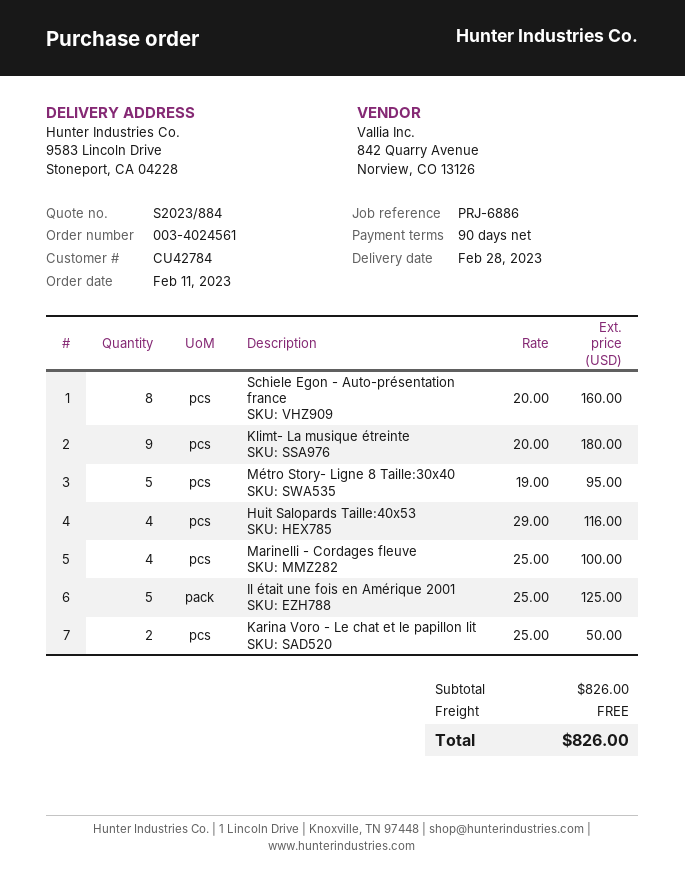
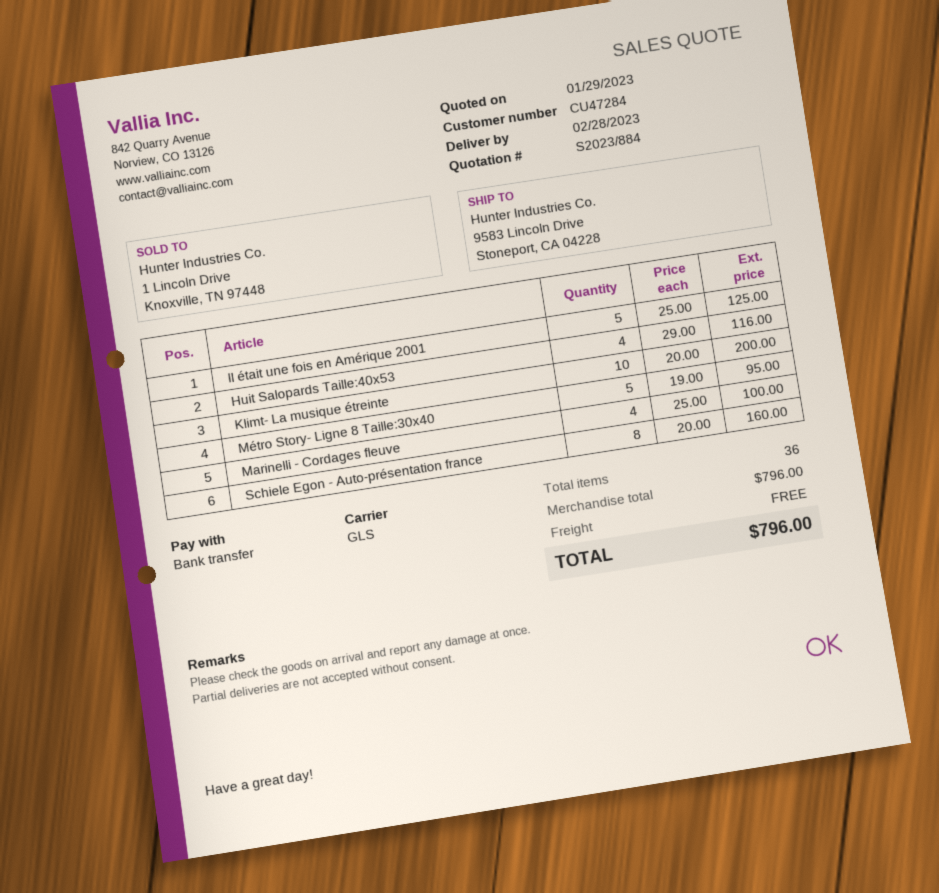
customer number: CU42784 -> CU47284
Klimt- La musique étreinte: 9 x 20.00 = 180.00 -> 10 x 20.00 = 200.00
Karina Voro - Le chat et le papillon lit: 2 x 25.00 = 50.00 -> none
subtotal: 826.00 -> 796.00
total: 826.00 -> 796.00

